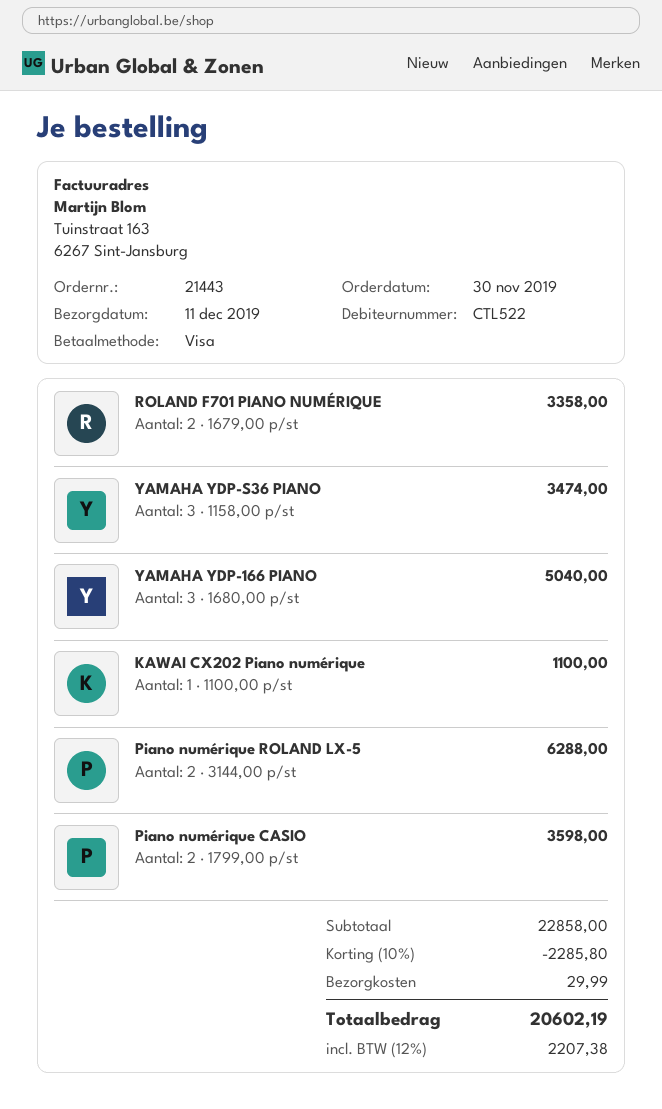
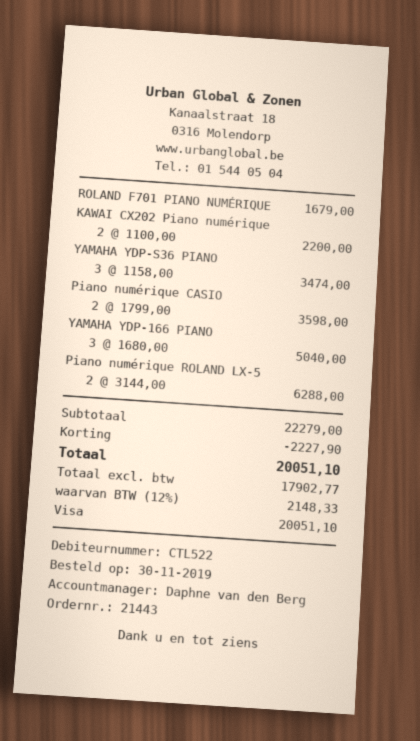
ROLAND F701 PIANO NUMÉRIQUE: 2 x 1679.00 = 3358.00 -> 1 x 1679.00 = 1679.00
KAWAI CX202 Piano numérique: 1 x 1100.00 = 1100.00 -> 2 x 1100.00 = 2200.00
subtotal: 22858.00 -> 22279.00
discount: 2285.80 -> 2227.90
shipping: 29.99 -> none
tax: 12% = 2207.38 -> 12% = 2148.33
total: 20602.19 -> 20051.10

